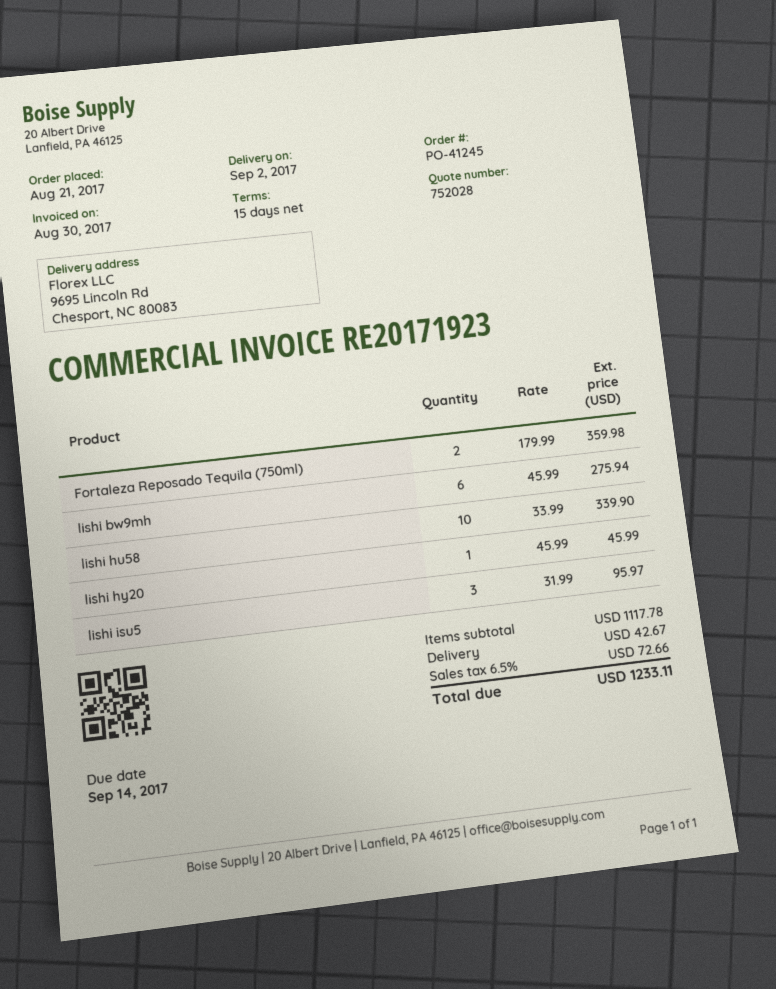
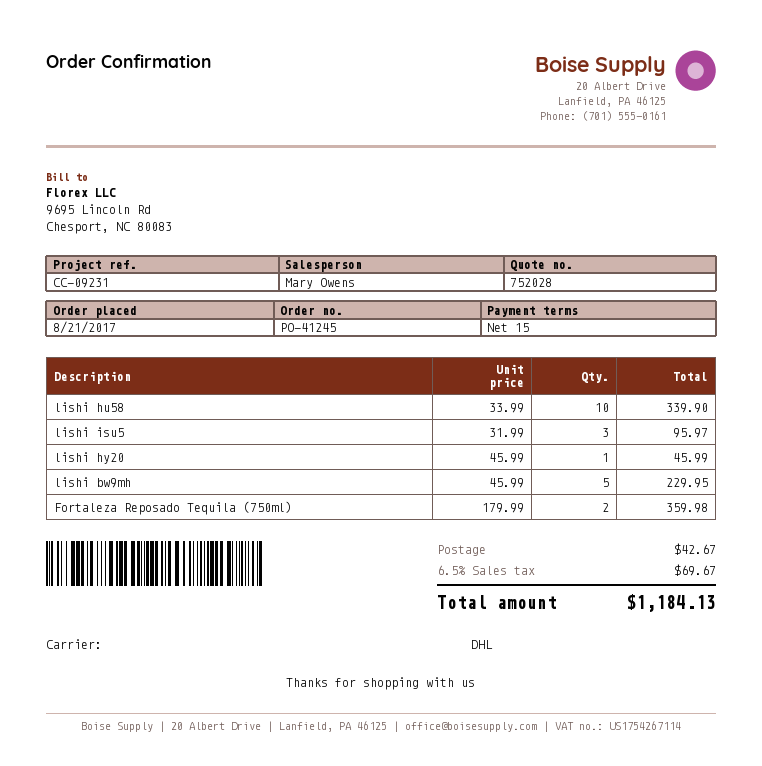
lishi bw9mh: 6 x 45.99 = 275.94 -> 5 x 45.99 = 229.95
tax: 6.5% = 72.66 -> 6.5% = 69.67
total: 1233.11 -> 1184.13

